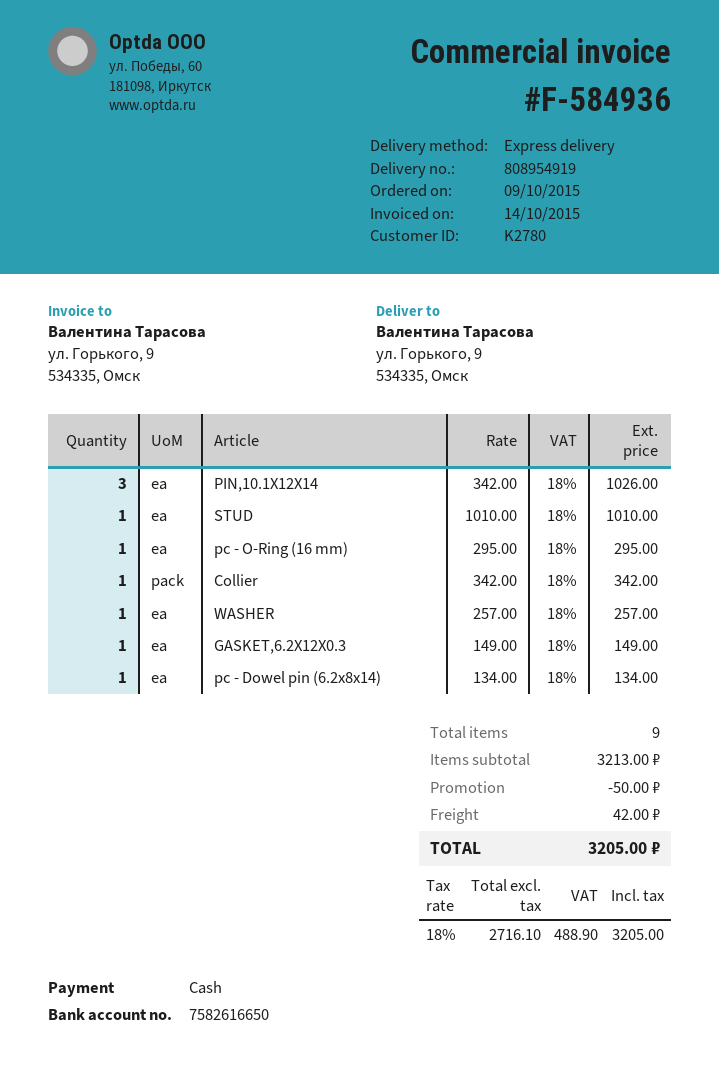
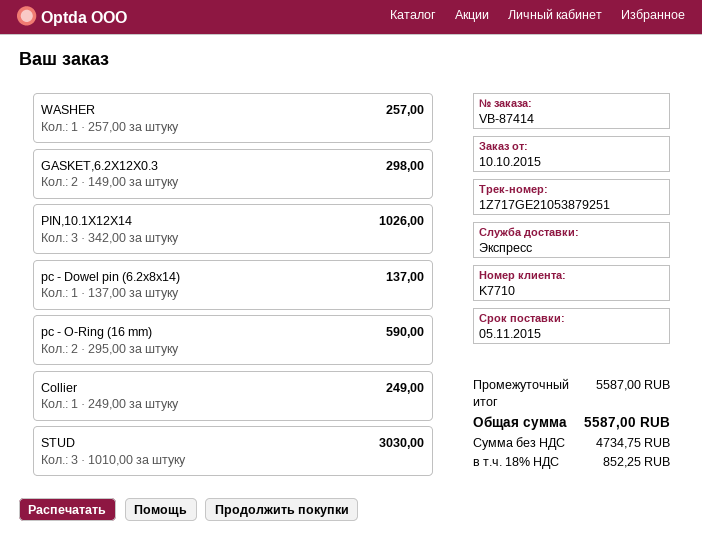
order date: 2015-10-09 -> 2015-10-10
customer number: K2780 -> K7710
STUD: 1 x 1010.00 = 1010.00 -> 3 x 1010.00 = 3030.00
pc - O-Ring (16 mm): 1 x 295.00 = 295.00 -> 2 x 295.00 = 590.00
Collier: 1 x 342.00 = 342.00 -> 1 x 249.00 = 249.00
GASKET,6.2X12X0.3: 1 x 149.00 = 149.00 -> 2 x 149.00 = 298.00
pc - Dowel pin (6.2x8x14): 1 x 134.00 = 134.00 -> 1 x 137.00 = 137.00
subtotal: 3213.00 -> 5587.00
discount: 50.00 -> none
shipping: 42.00 -> none
net: 2716.10 -> 4734.75
tax: 18% = 488.90 -> 18% = 852.25
total: 3205.00 -> 5587.00

